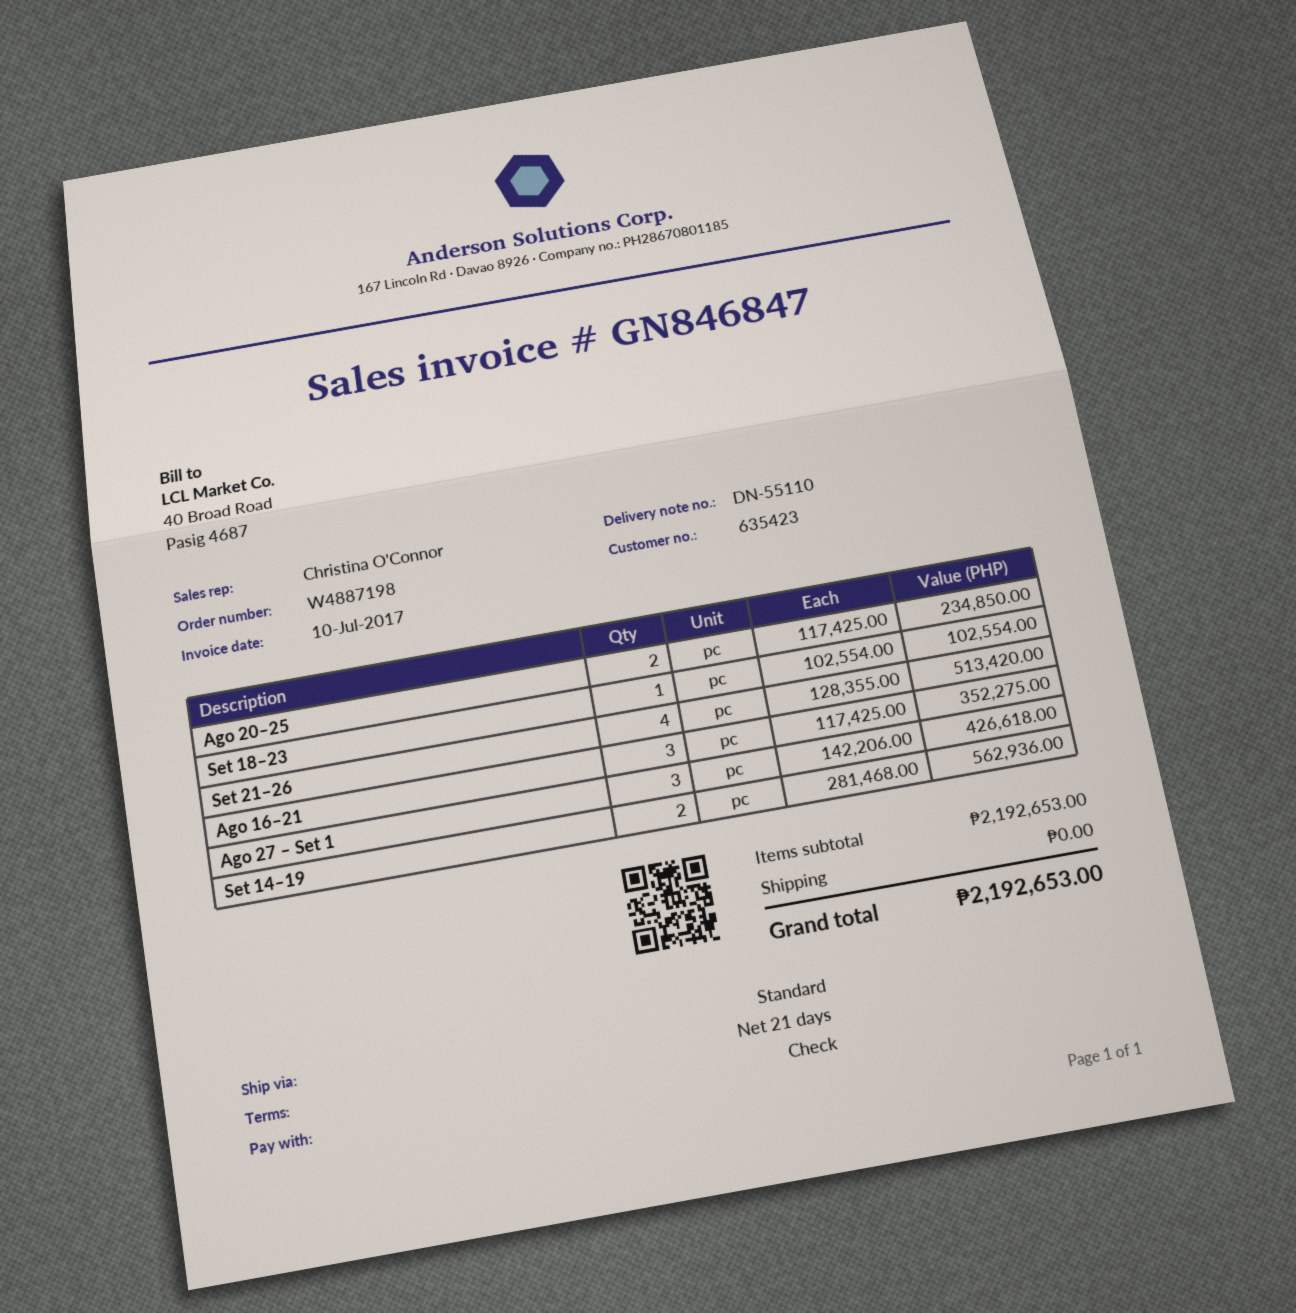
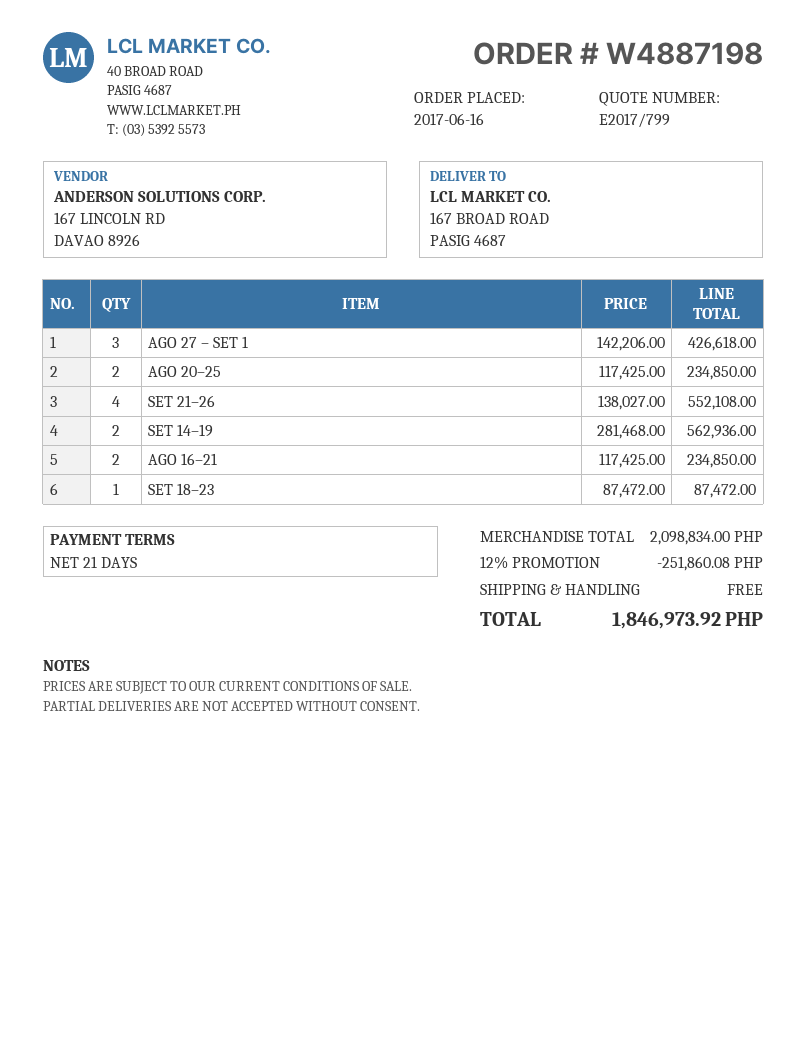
Set 18–23: 1 x 102554.00 = 102554.00 -> 1 x 87472.00 = 87472.00
Set 21–26: 4 x 128355.00 = 513420.00 -> 4 x 138027.00 = 552108.00
Ago 16–21: 3 x 117425.00 = 352275.00 -> 2 x 117425.00 = 234850.00
subtotal: 2192653.00 -> 2098834.00
discount: none -> 12% = 251860.08
total: 2192653.00 -> 1846973.92

